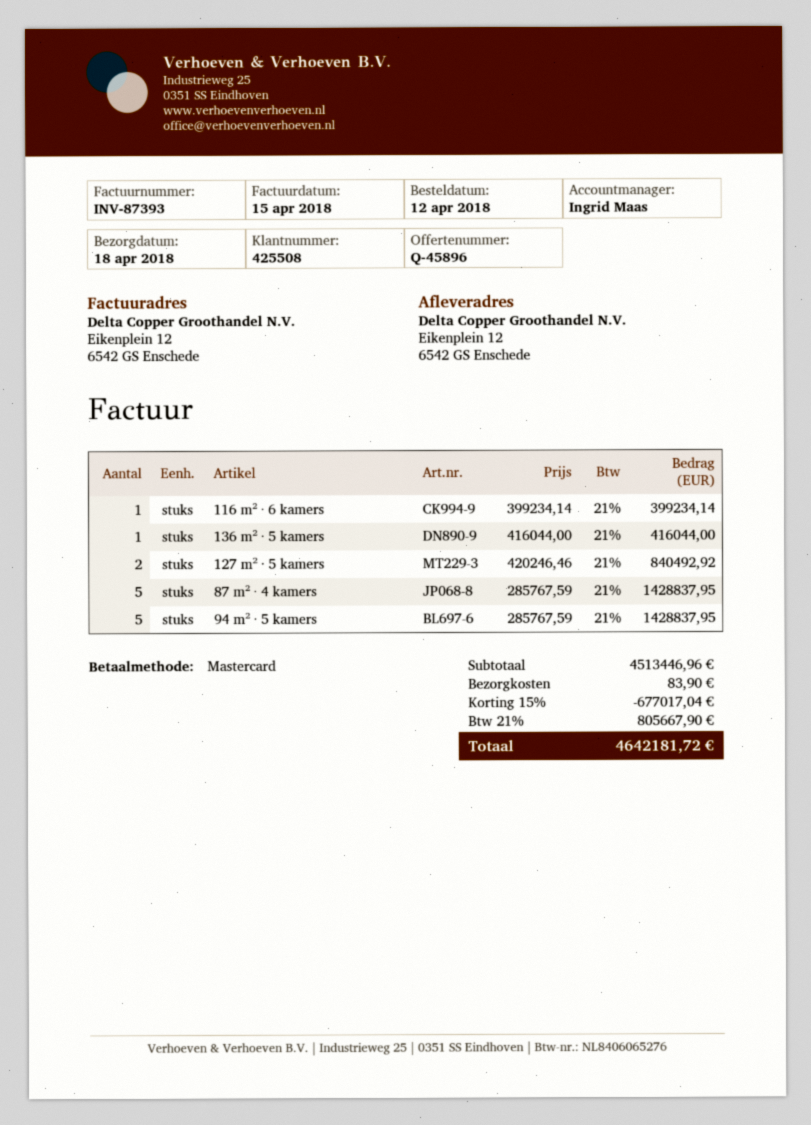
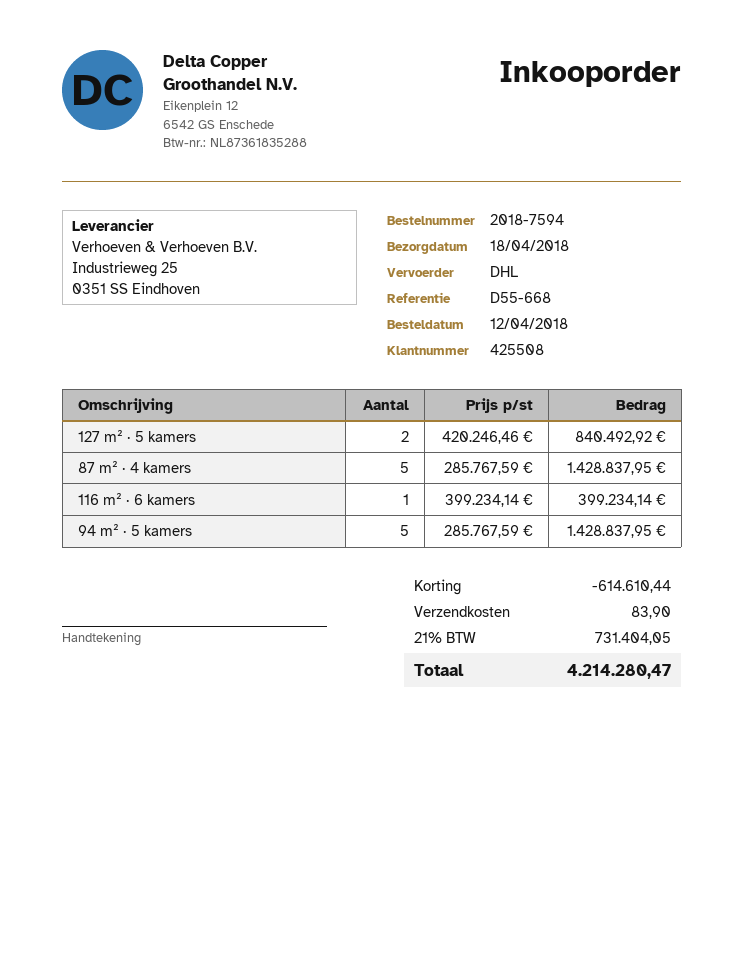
136 m² · 5 kamers: 1 x 416044.00 = 416044.00 -> none
discount: 677017.04 -> 614610.44
tax: 21% = 805667.90 -> 21% = 731404.05
total: 4642181.72 -> 4214280.47

